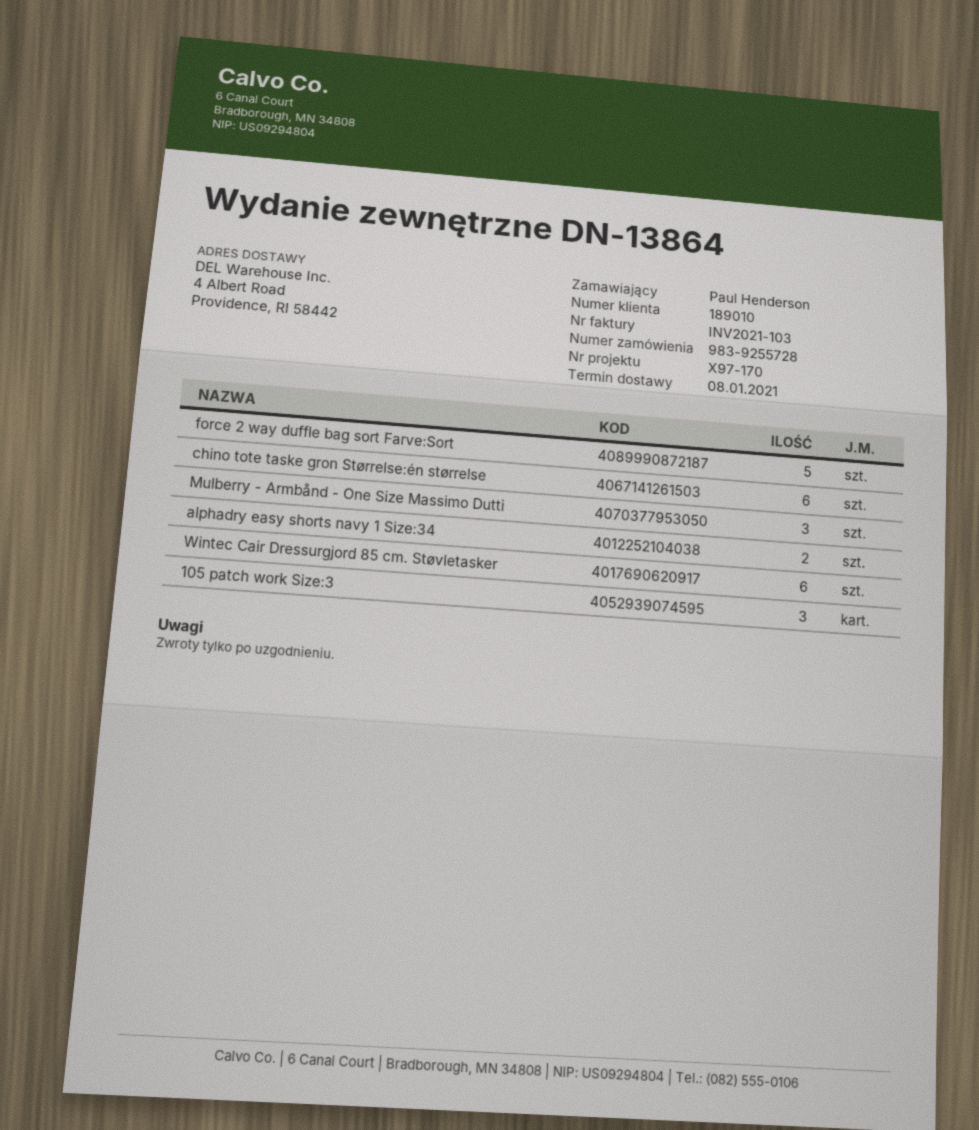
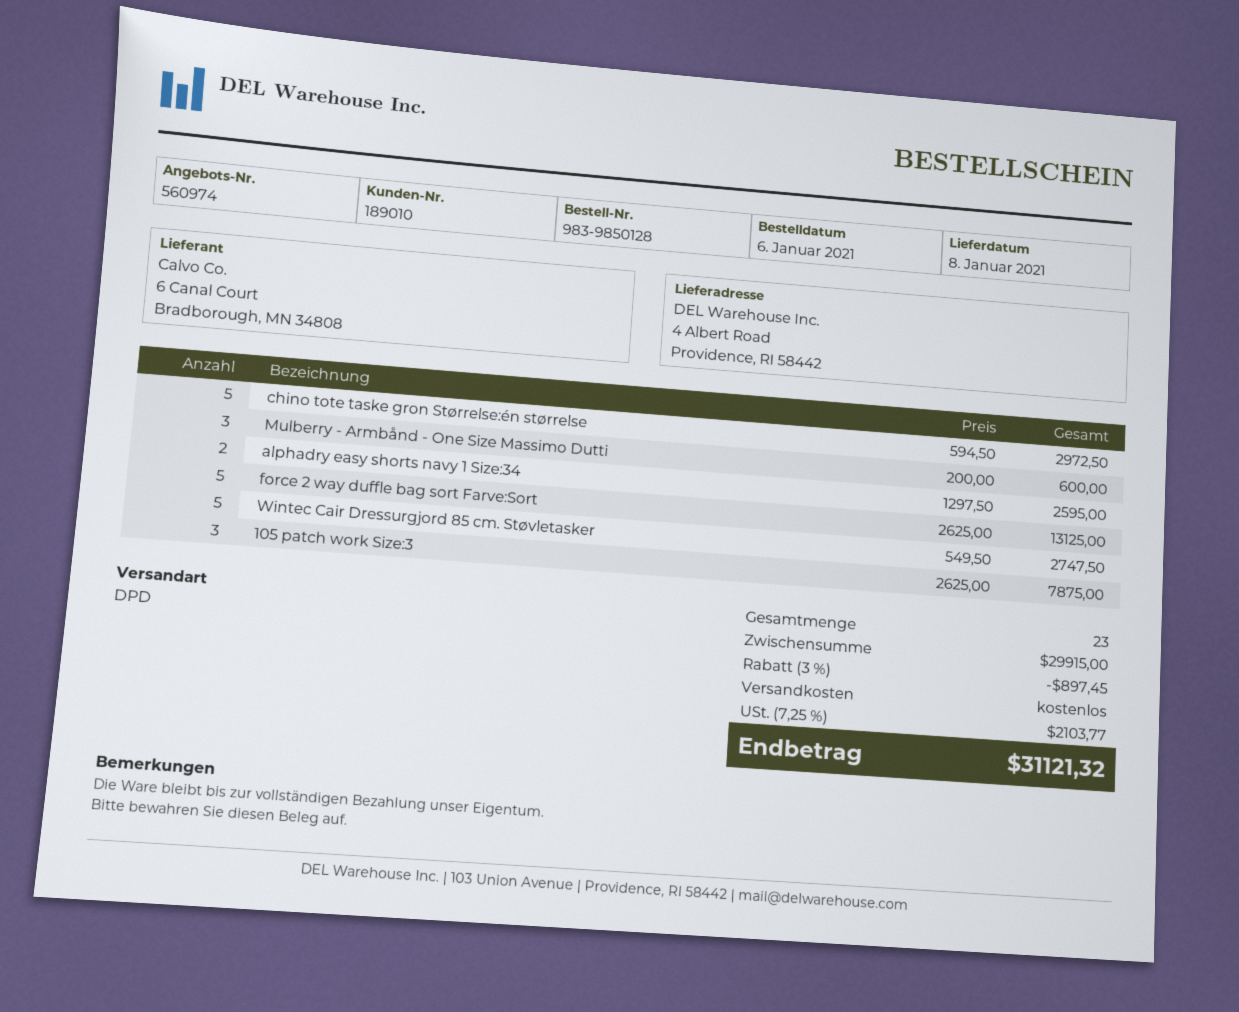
order number: 983-9255728 -> 983-9850128
chino tote taske gron Størrelse:én størrelse: 6 -> 5
Wintec Cair Dressurgjord 85 cm. Støvletasker: 6 -> 5

